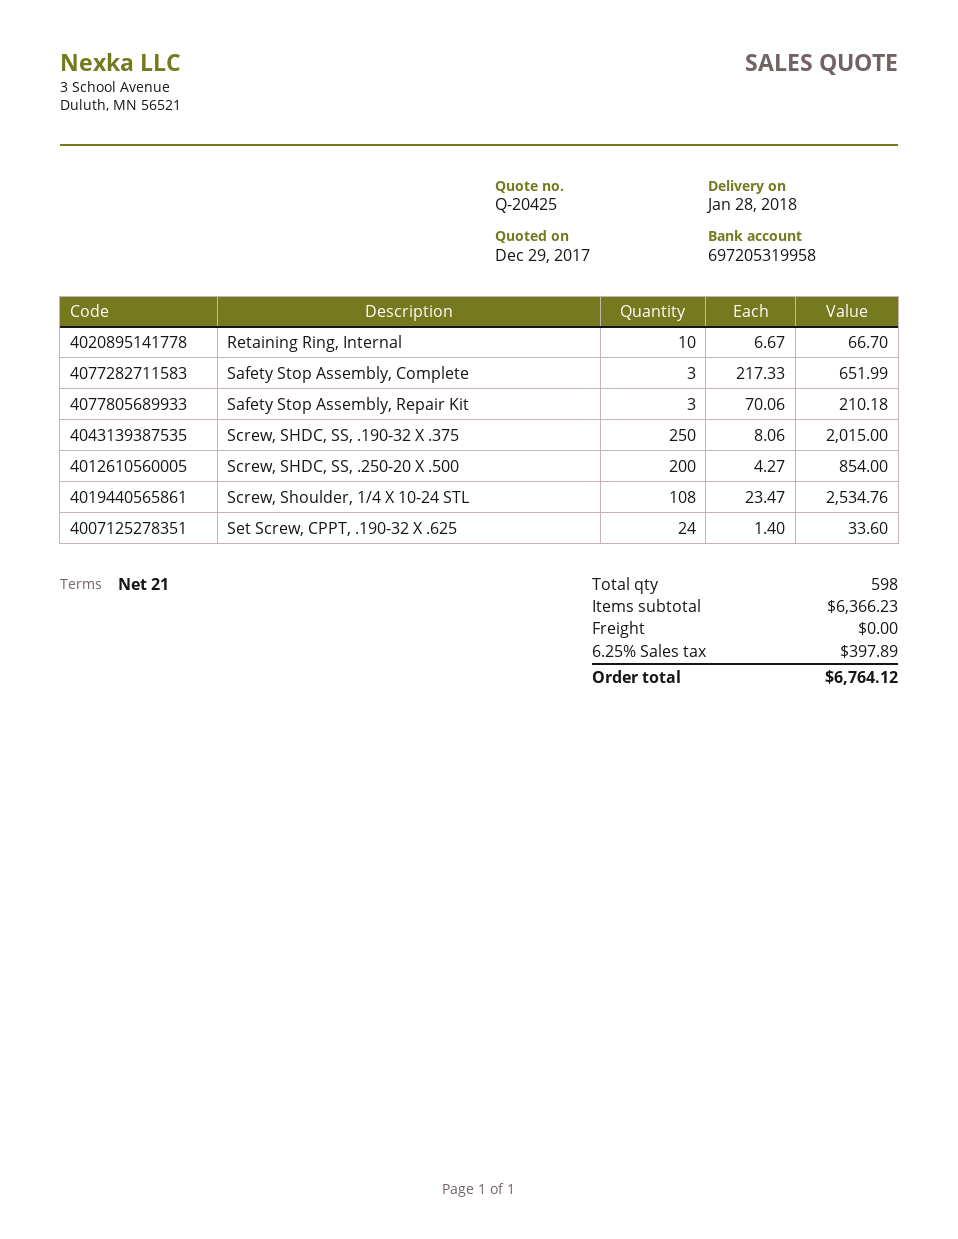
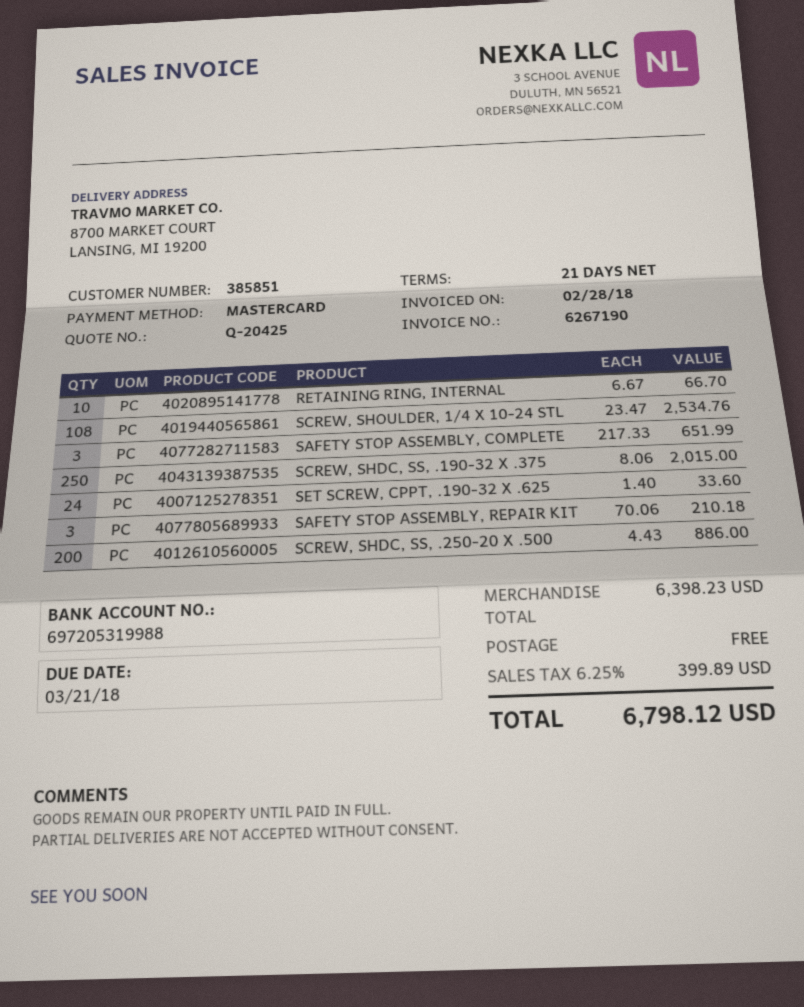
bank account: 697205319958 -> 697205319988
Screw, SHDC, SS, .250-20 X .500: 200 x 4.27 = 854.00 -> 200 x 4.43 = 886.00
subtotal: 6366.23 -> 6398.23
tax: 6.25% = 397.89 -> 6.25% = 399.89
total: 6764.12 -> 6798.12

